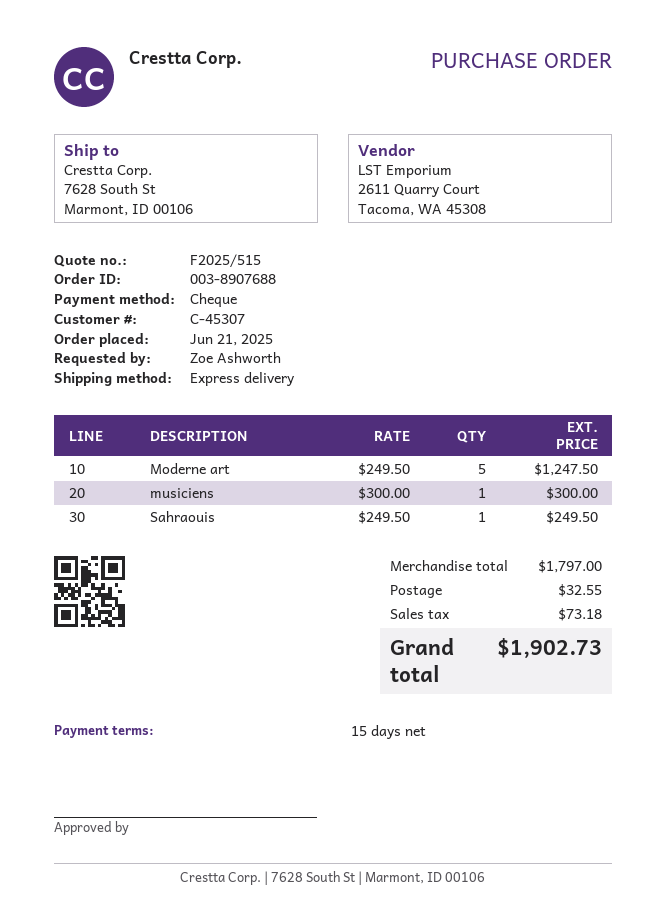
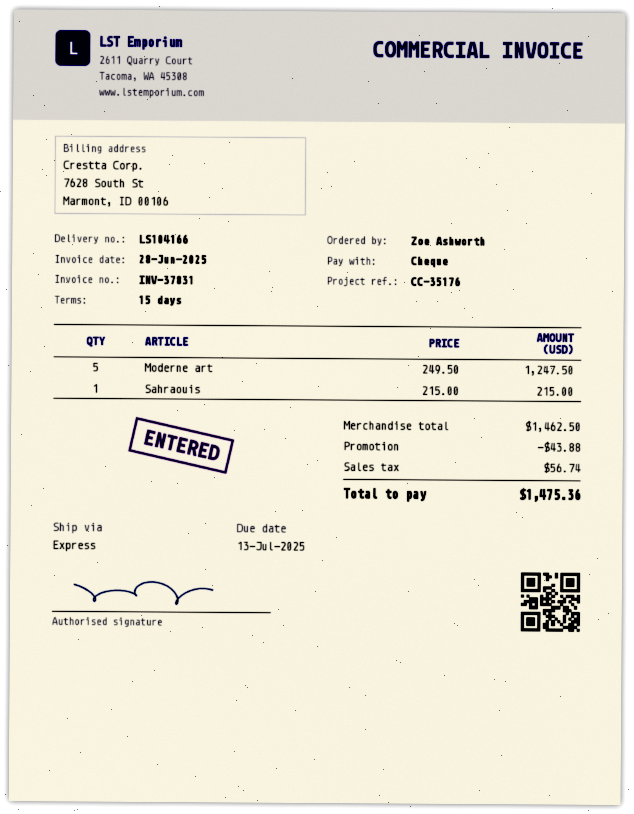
musiciens: 1 x 300.00 = 300.00 -> none
Sahraouis: 1 x 249.50 = 249.50 -> 1 x 215.00 = 215.00
subtotal: 1797.00 -> 1462.50
discount: none -> 43.88
shipping: 32.55 -> none
tax: 73.18 -> 56.74
total: 1902.73 -> 1475.36

